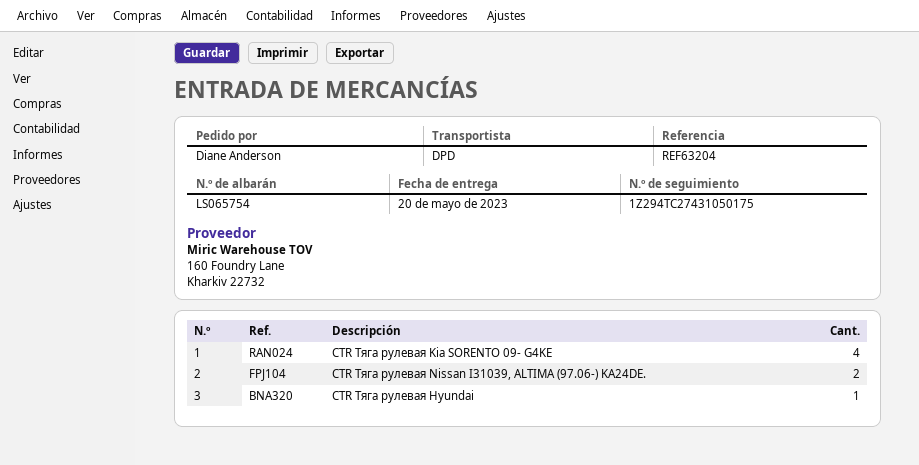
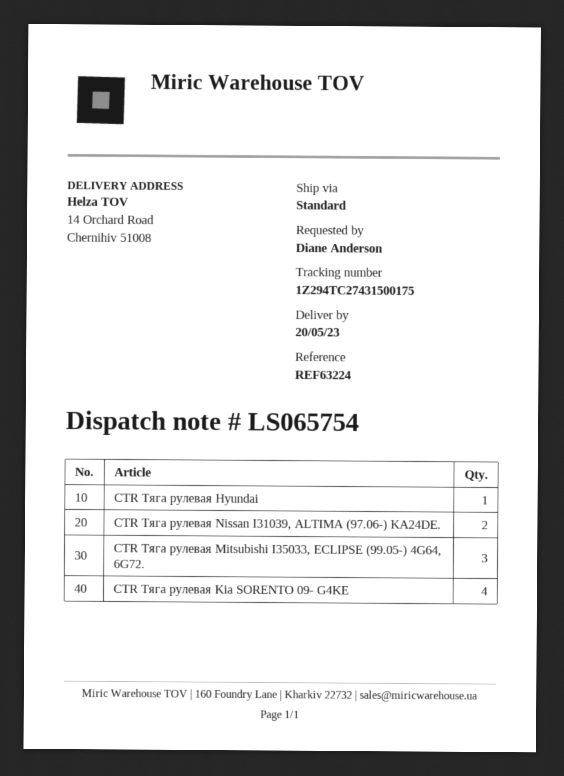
reference: REF63204 -> REF63224
shipping method: DPD -> standard
tracking number: 1Z294TC27431050175 -> 1Z294TC27431500175
CTR Тяга рулевая Mitsubishi I35033, ECLIPSE (99.05-) 4G64, 6G72.: none -> 3

